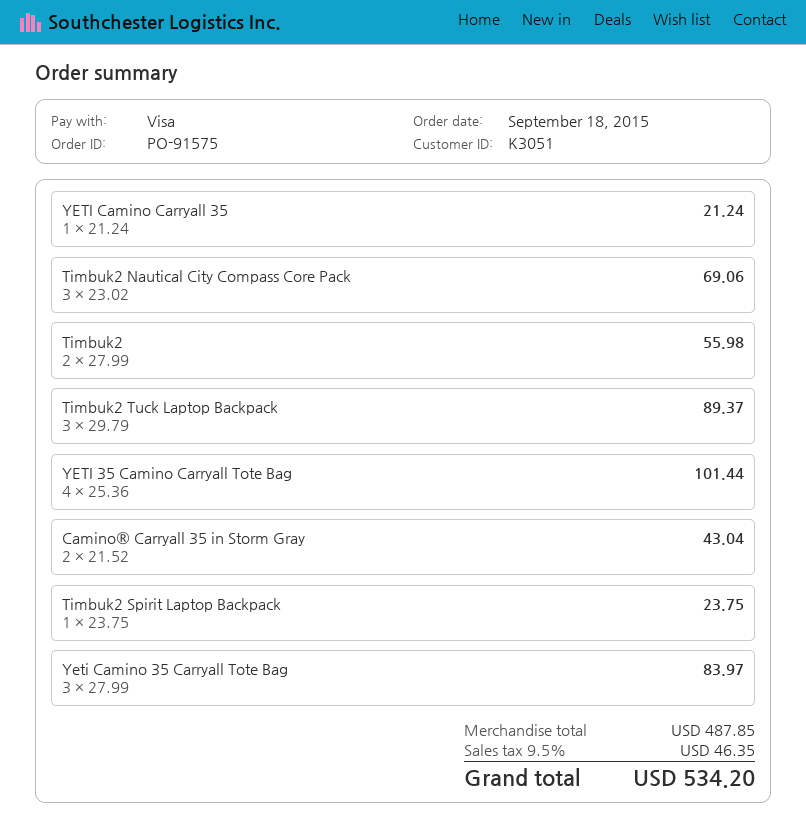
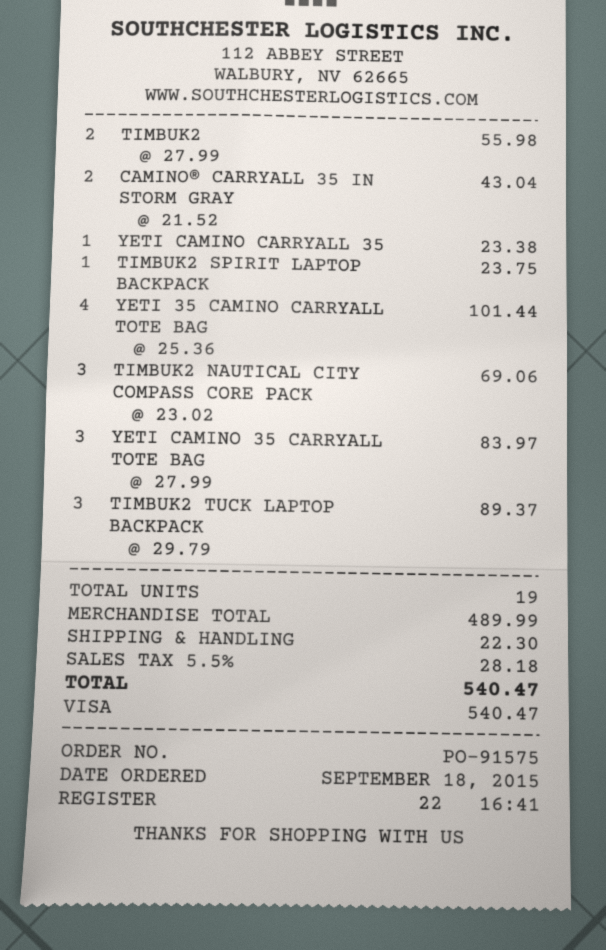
YETI Camino Carryall 35: 1 x 21.24 = 21.24 -> 1 x 23.38 = 23.38
subtotal: 487.85 -> 489.99
shipping: none -> 22.30
tax: 9.5% = 46.35 -> 5.5% = 28.18
total: 534.20 -> 540.47

